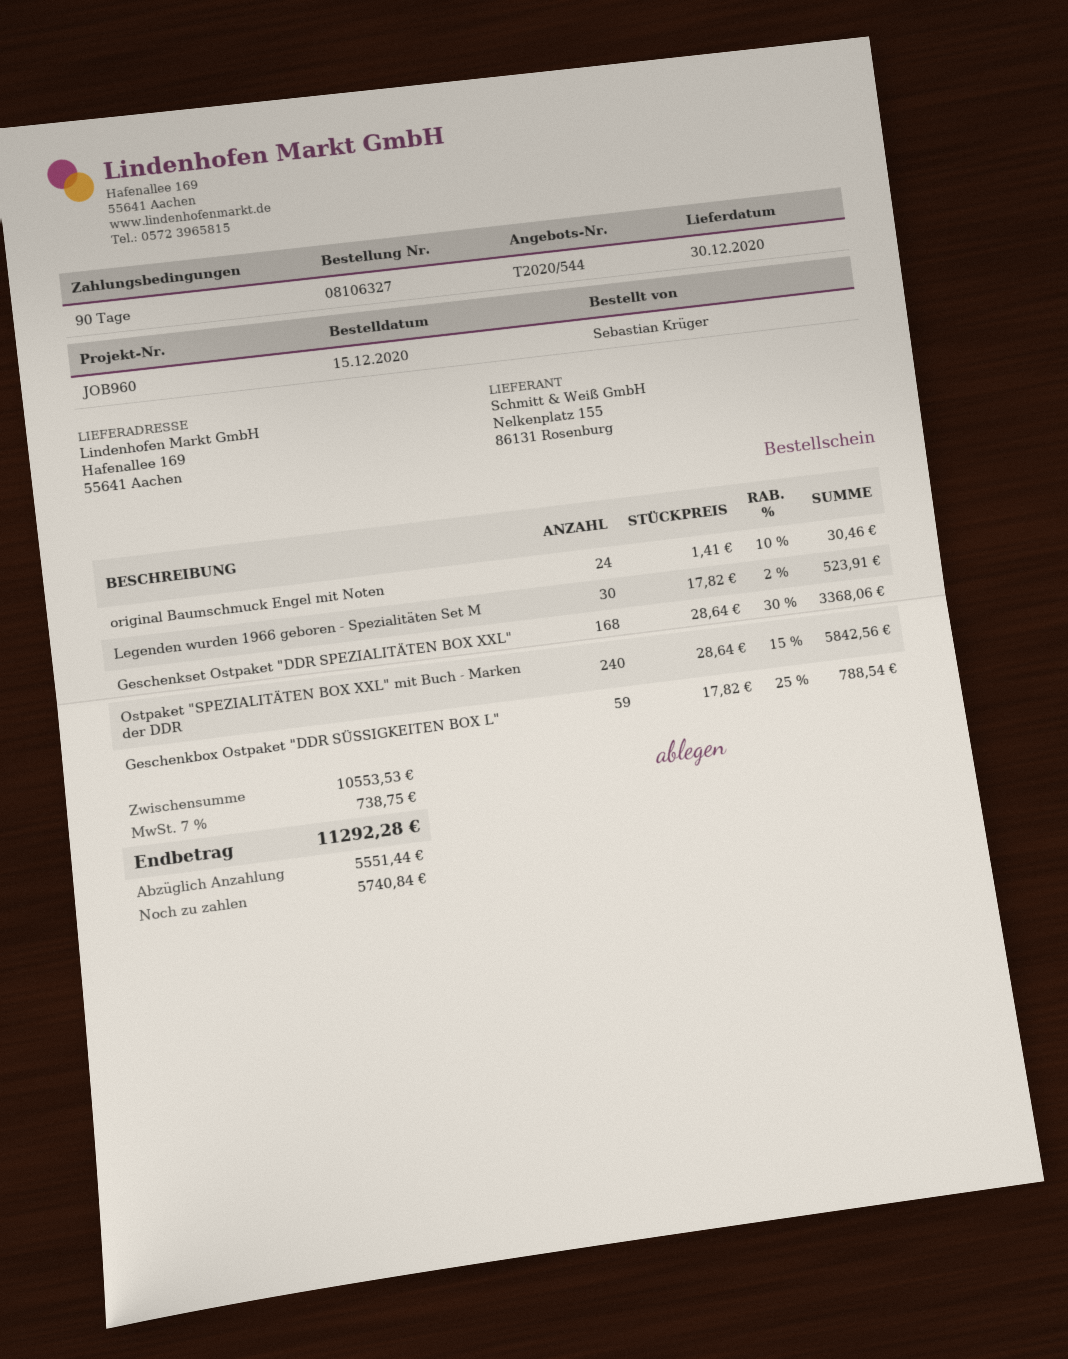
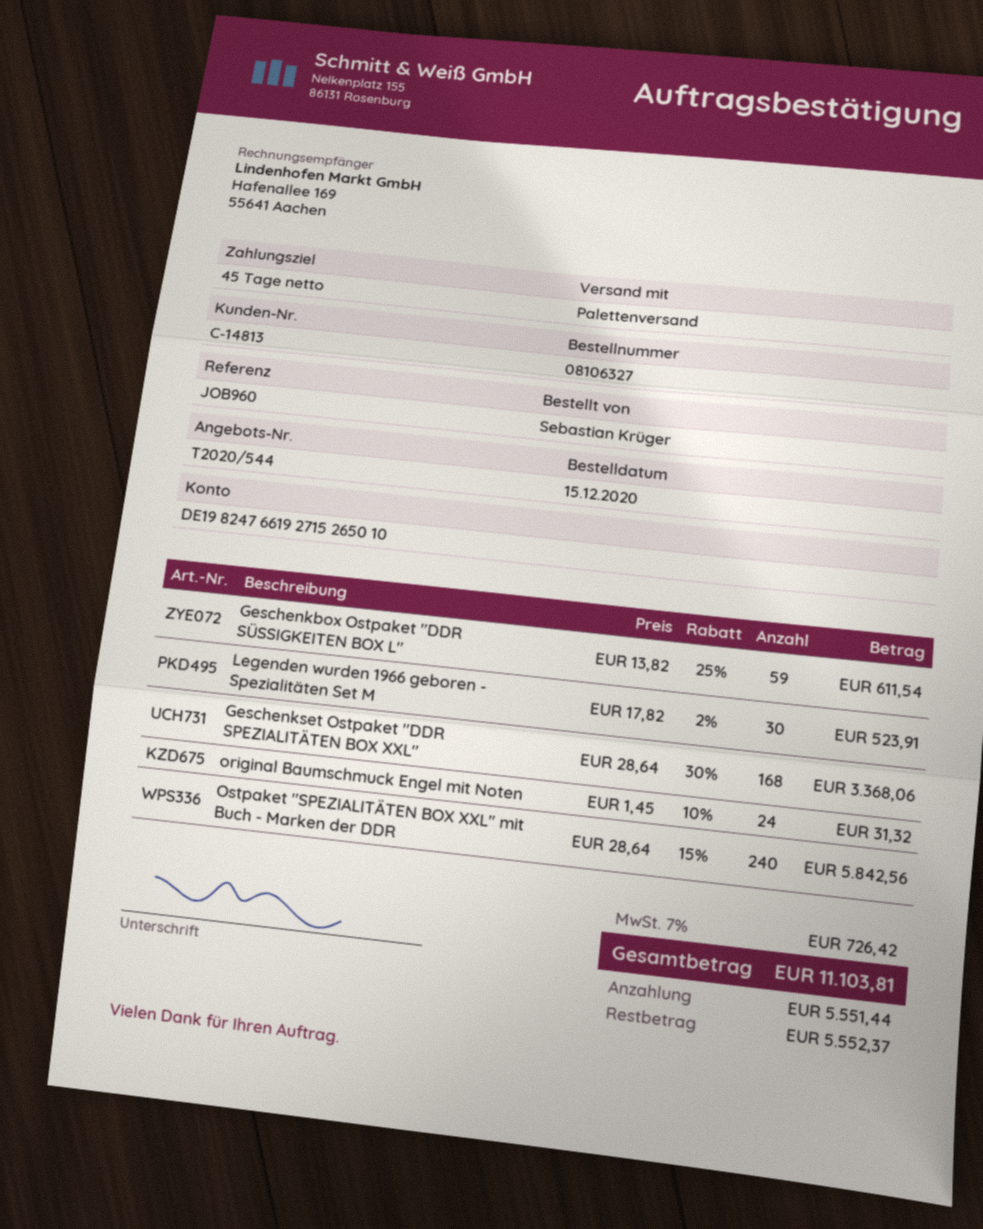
payment terms: 90 days -> 45 days
original Baumschmuck Engel mit Noten: 24 x 1.41 - 10% = 30.46 -> 24 x 1.45 - 10% = 31.32
Geschenkbox Ostpaket "DDR SÜSSIGKEITEN BOX L": 59 x 17.82 - 25% = 788.54 -> 59 x 13.82 - 25% = 611.54
tax: 7% = 738.75 -> 7% = 726.42
total: 11292.28 -> 11103.81
balance: 5740.84 -> 5552.37

